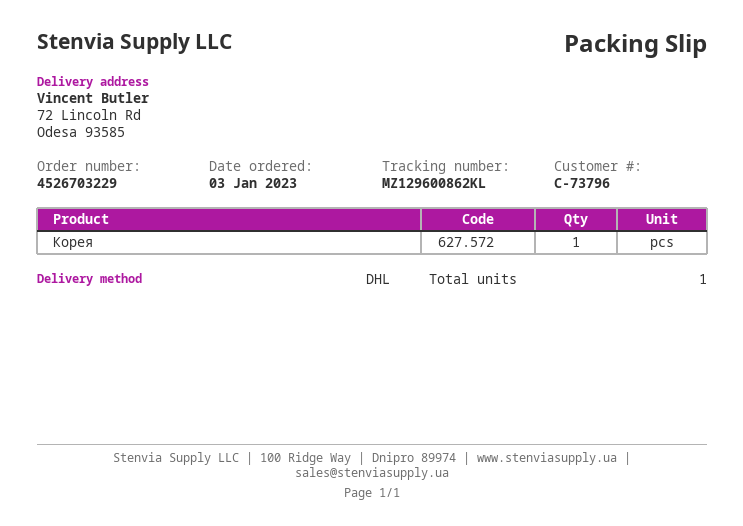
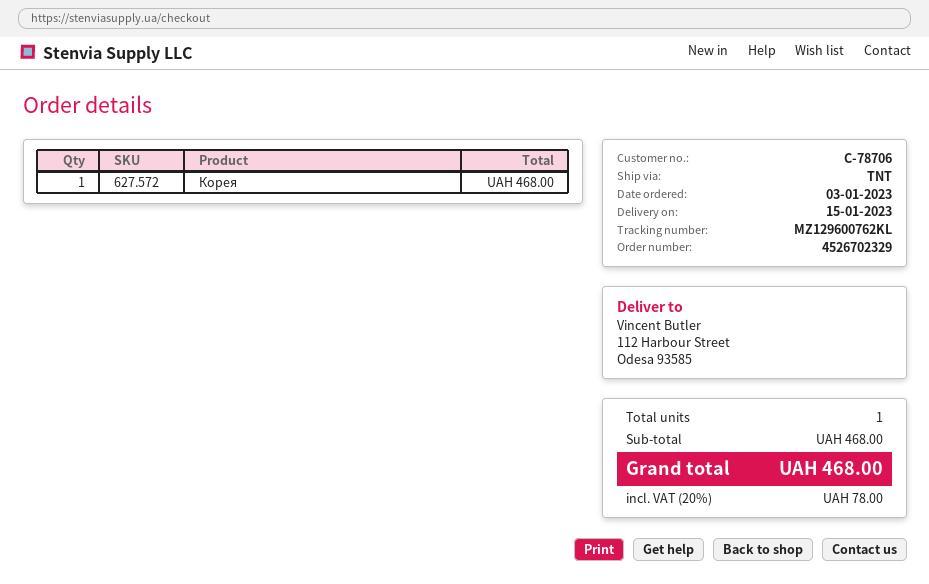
order number: 4526703229 -> 4526702329
customer number: C-73796 -> C-78706
shipping method: DHL -> TNT
tracking number: MZ129600862KL -> MZ129600762KL
ship to: 72 Lincoln Rd, Odesa 93585 -> 112 Harbour Street, Odesa 93585

